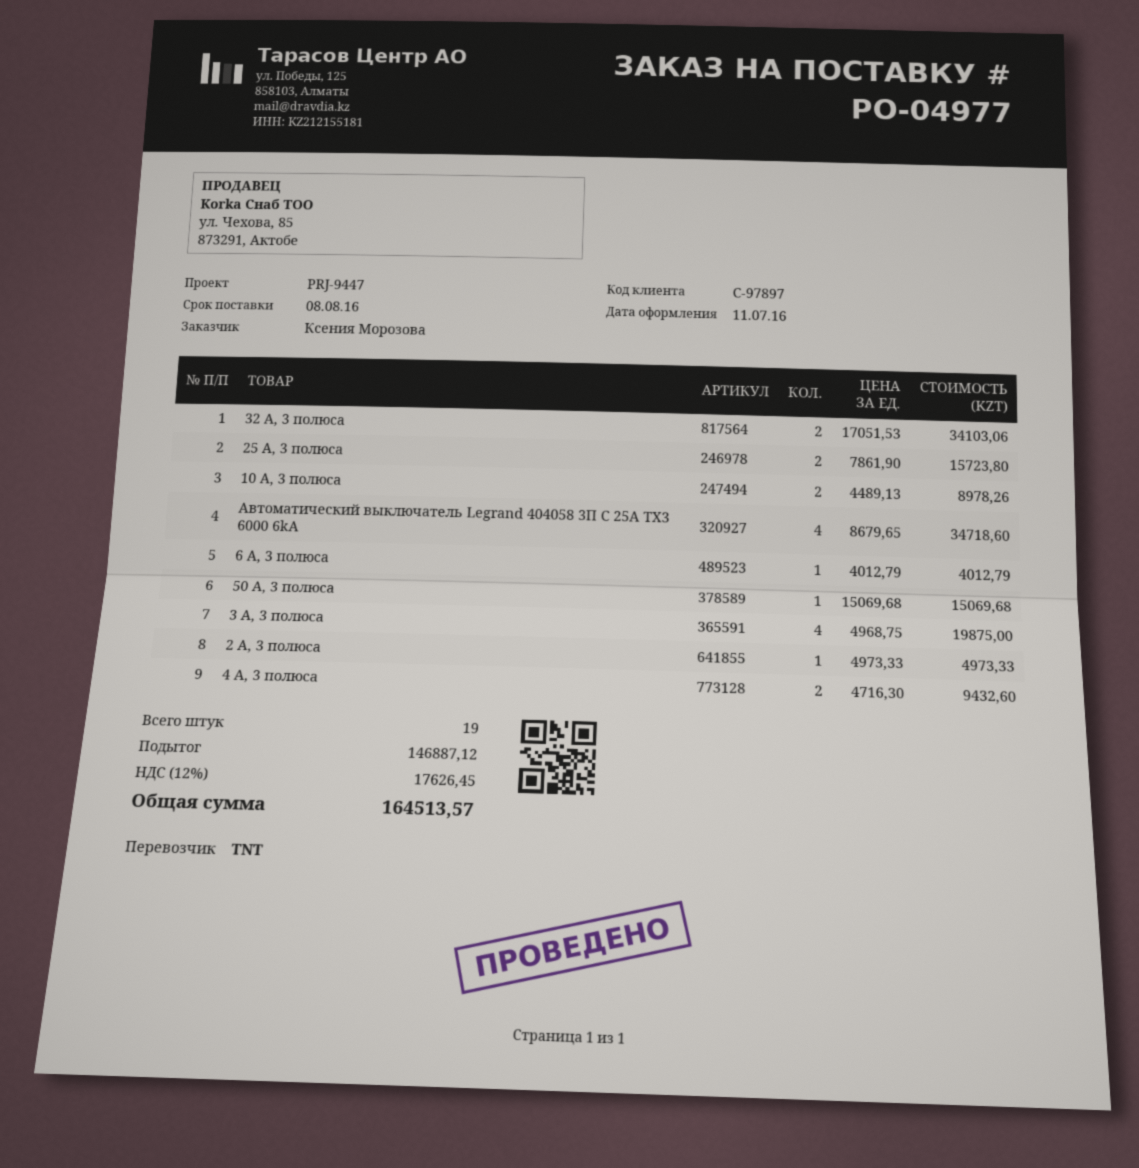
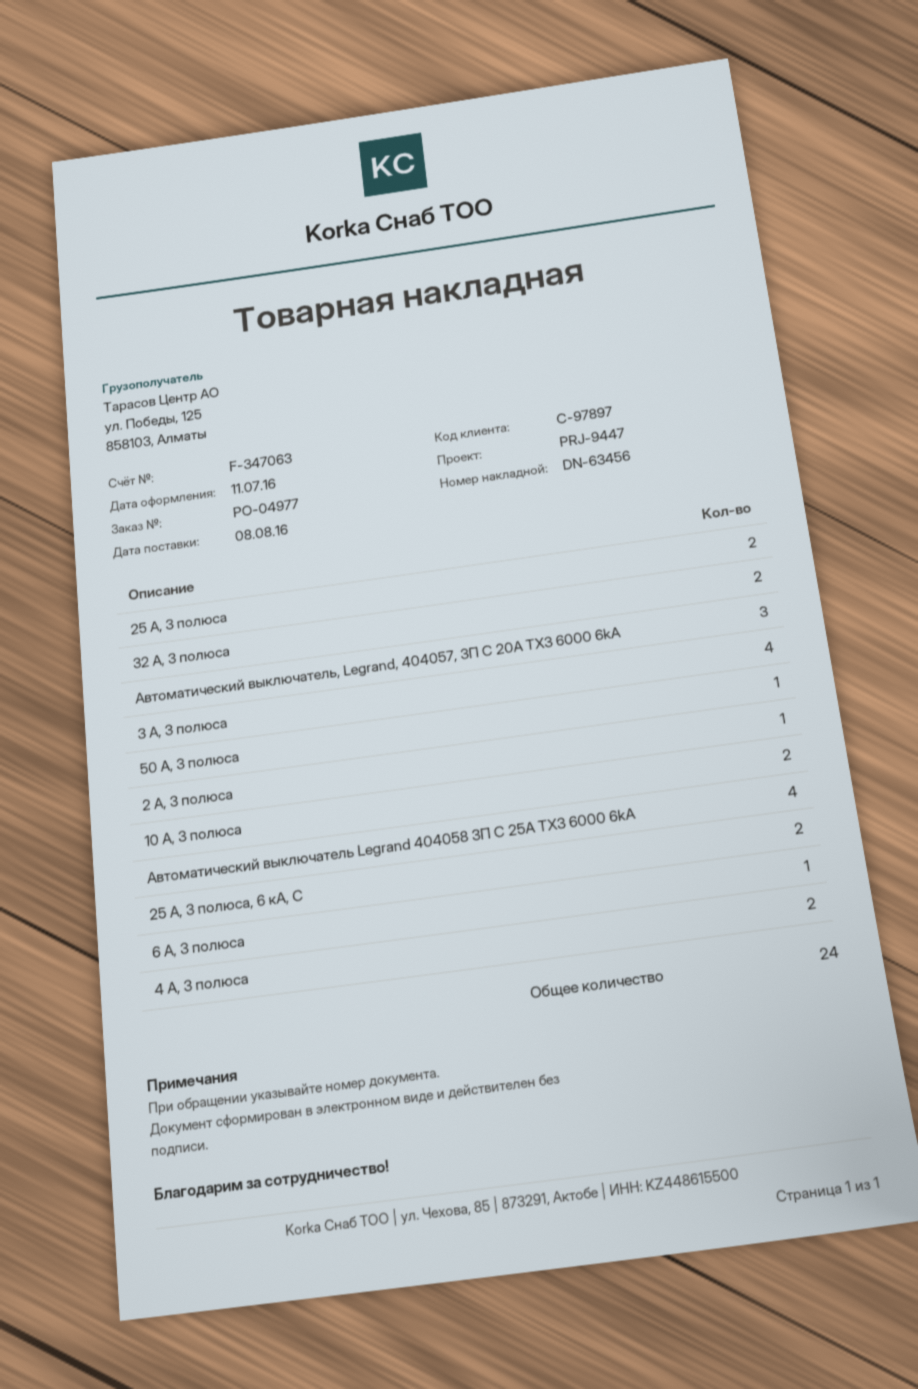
Автоматический выключатель, Legrand, 404057, 3П С 20A TX3 6000 6kA: none -> 3
25 А, 3 полюса, 6 кА, С: none -> 2
total quantity: 19 -> 24

